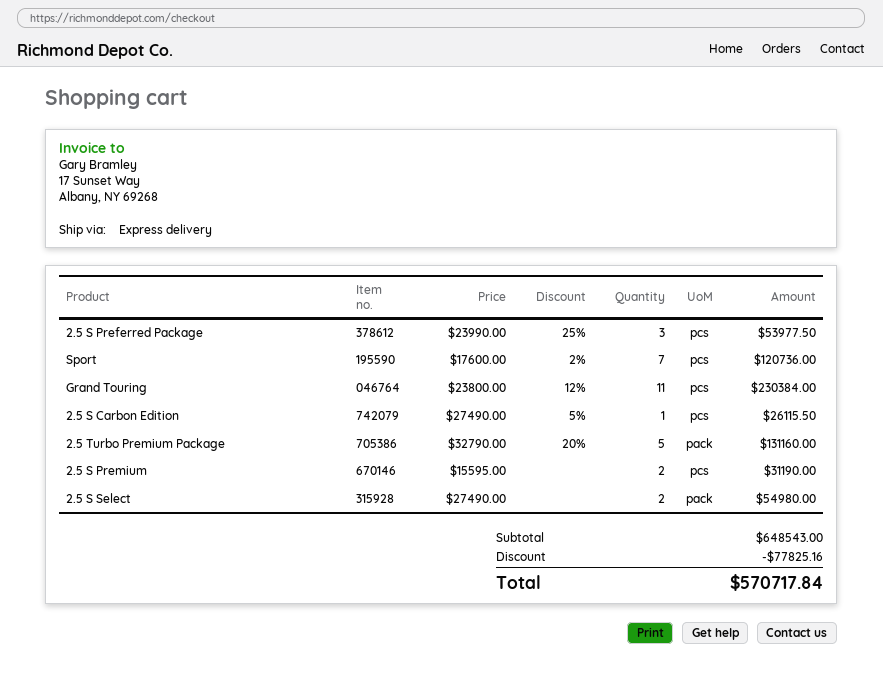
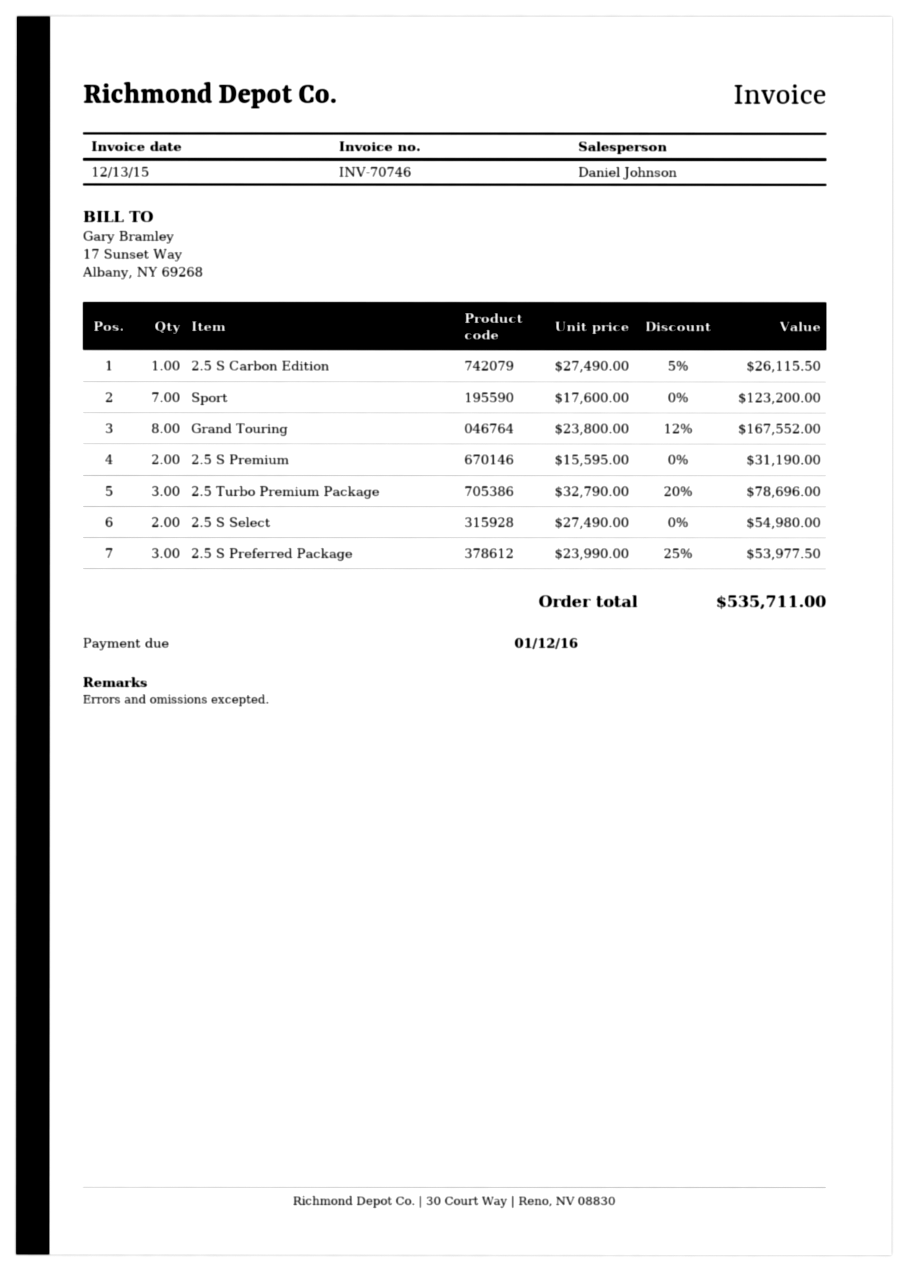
Sport: 7 x 17600.00 - 2% = 120736.00 -> 7 x 17600.00 = 123200.00
Grand Touring: 11 x 23800.00 - 12% = 230384.00 -> 8 x 23800.00 - 12% = 167552.00
2.5 Turbo Premium Package: 5 x 32790.00 - 20% = 131160.00 -> 3 x 32790.00 - 20% = 78696.00
discount: 77825.16 -> none
total: 570717.84 -> 535711.00

